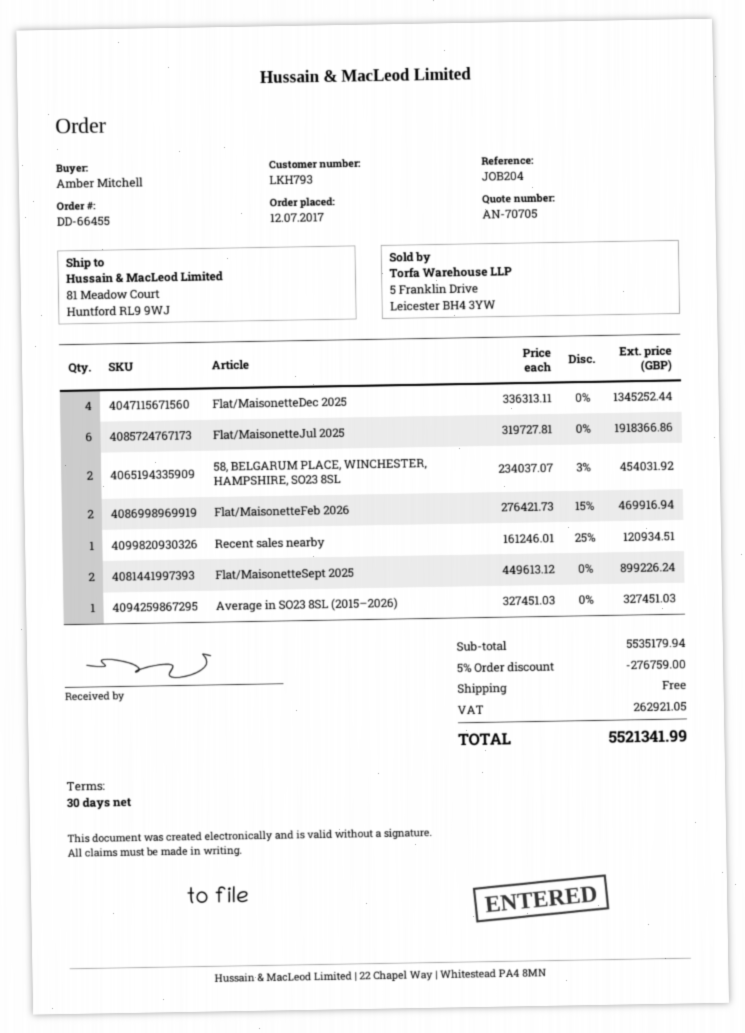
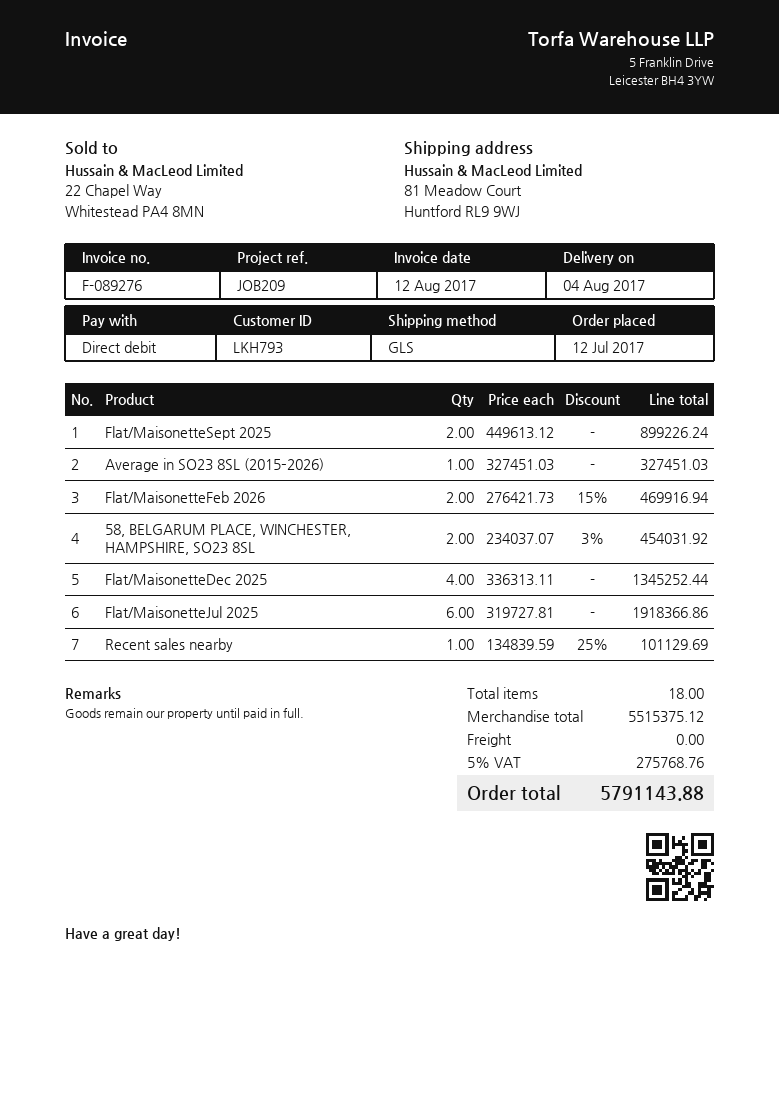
reference: JOB204 -> JOB209
Recent sales nearby: 1 x 161246.01 - 25% = 120934.51 -> 1 x 134839.59 - 25% = 101129.69
subtotal: 5535179.94 -> 5515375.12
discount: 5% = 276759.00 -> none
tax: 262921.05 -> 275768.76
total: 5521341.99 -> 5791143.88

